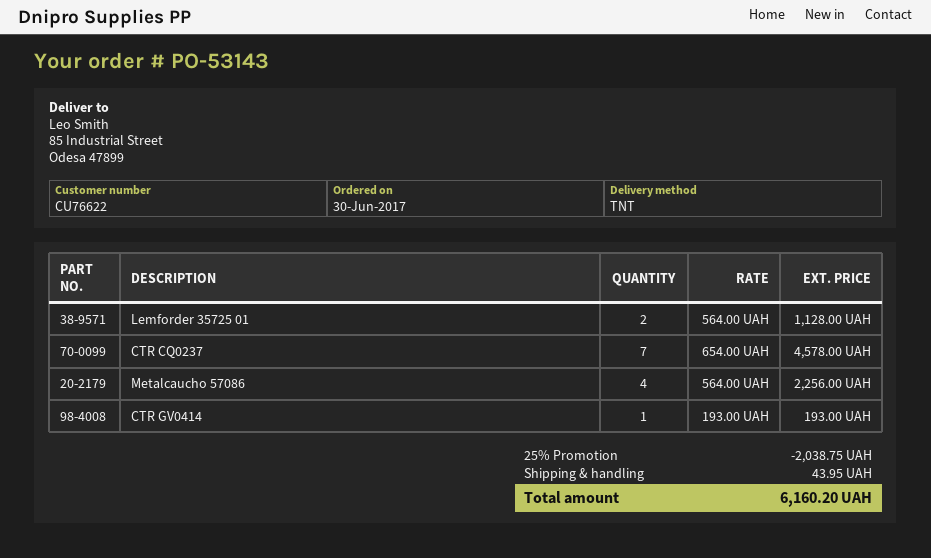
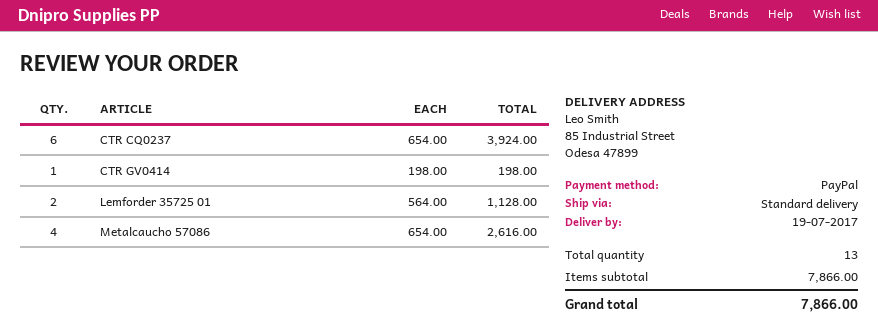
shipping method: TNT -> standard
CTR CQ0237: 7 x 654.00 = 4578.00 -> 6 x 654.00 = 3924.00
Metalcaucho 57086: 4 x 564.00 = 2256.00 -> 4 x 654.00 = 2616.00
CTR GV0414: 1 x 193.00 = 193.00 -> 1 x 198.00 = 198.00
discount: 25% = 2038.75 -> none
shipping: 43.95 -> none
total: 6160.20 -> 7866.00

